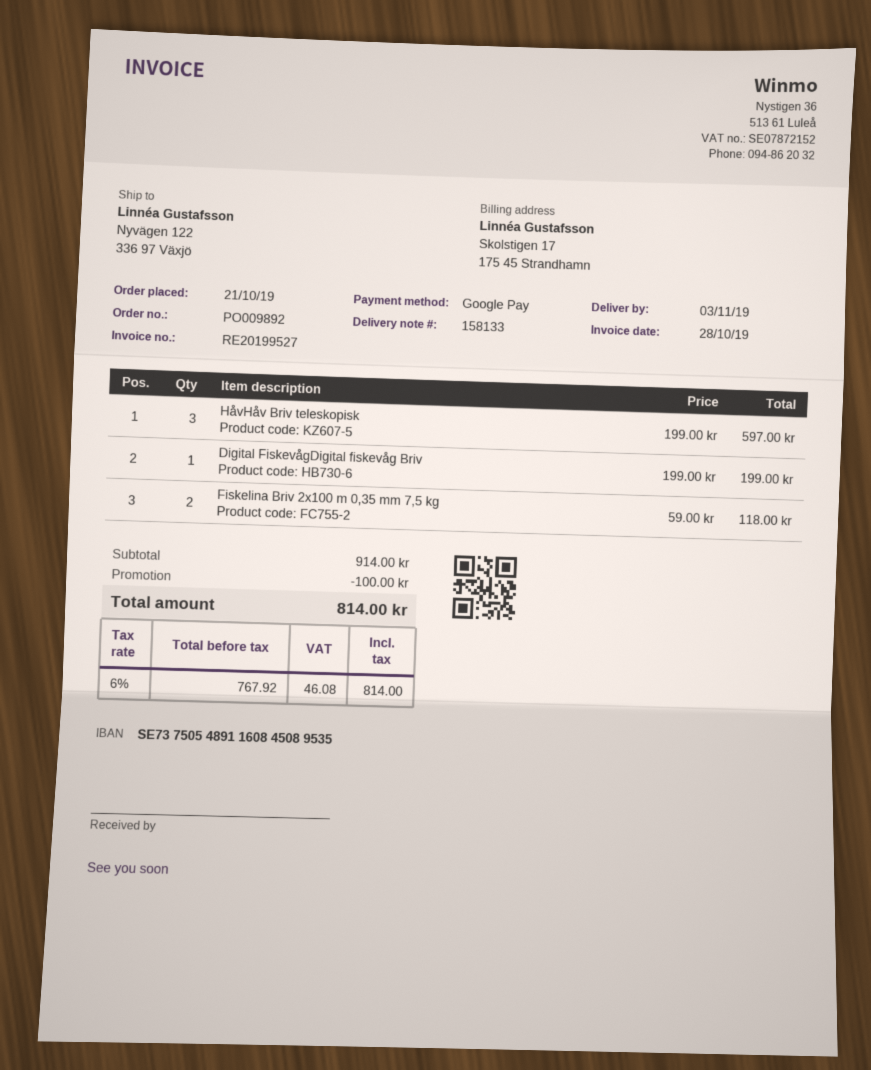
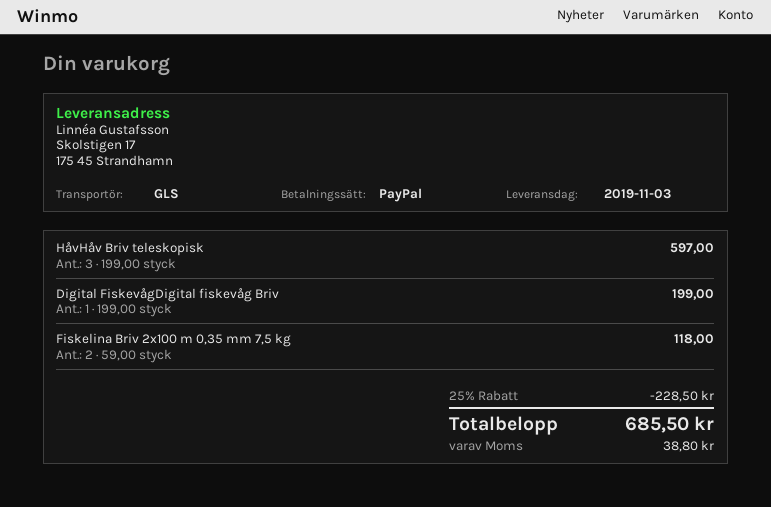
payment method: Google Pay -> PayPal
ship to: Nyvägen 122, 336 97 Växjö -> Skolstigen 17, 175 45 Strandhamn
discount: 100.00 -> 228.50
tax: 46.08 -> 38.80
total: 814.00 -> 685.50

